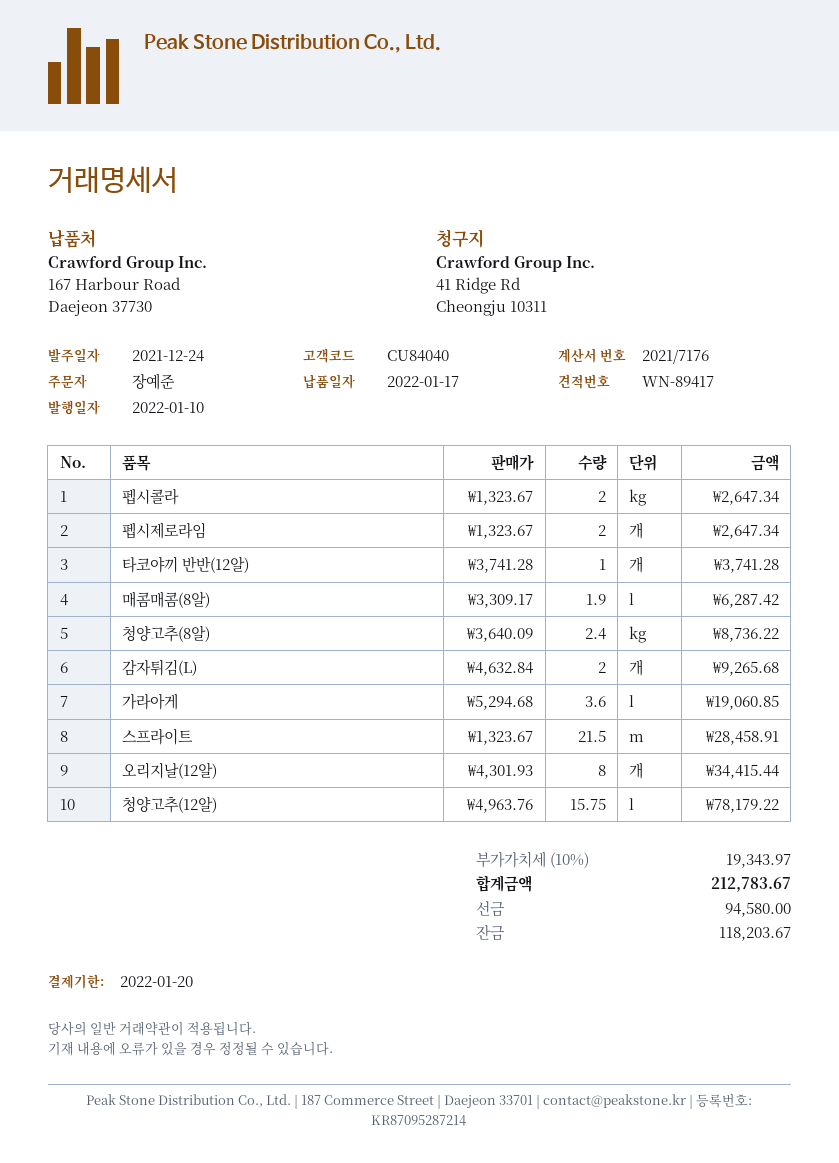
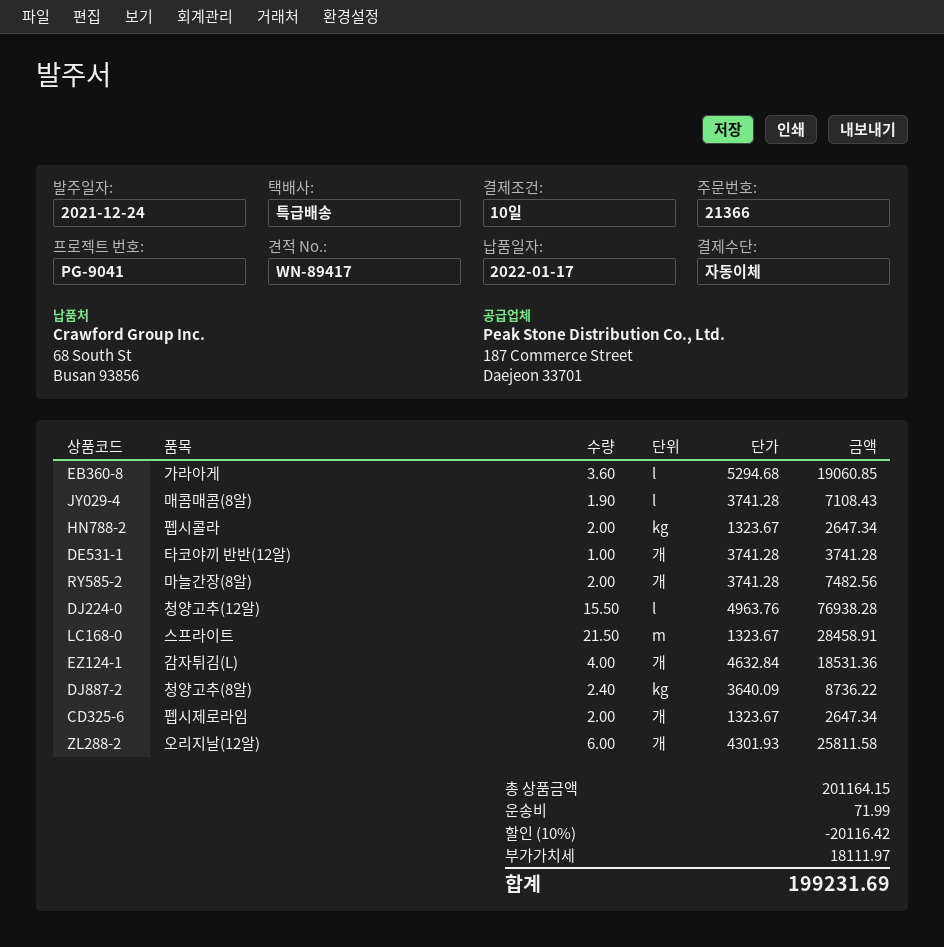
ship to: 167 Harbour Road, Daejeon 37730 -> 68 South St, Busan 93856
매콤매콤(8알): 1.9 x 3309.17 = 6287.42 -> 1.9 x 3741.28 = 7108.43
감자튀김(L): 2 x 4632.84 = 9265.68 -> 4 x 4632.84 = 18531.36
오리지날(12알): 8 x 4301.93 = 34415.44 -> 6 x 4301.93 = 25811.58
청양고추(12알): 15.75 x 4963.76 = 78179.22 -> 15.5 x 4963.76 = 76938.28
마늘간장(8알): none -> 2 x 3741.28 = 7482.56
discount: none -> 10% = 20116.42
shipping: none -> 71.99
tax: 19343.97 -> 18111.97
total: 212783.67 -> 199231.69

